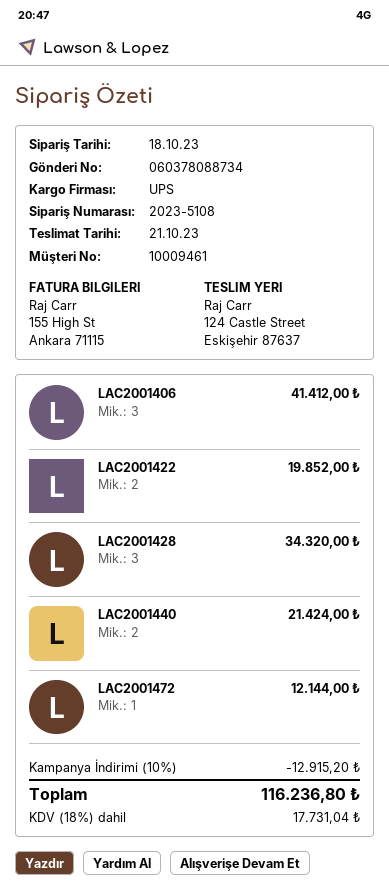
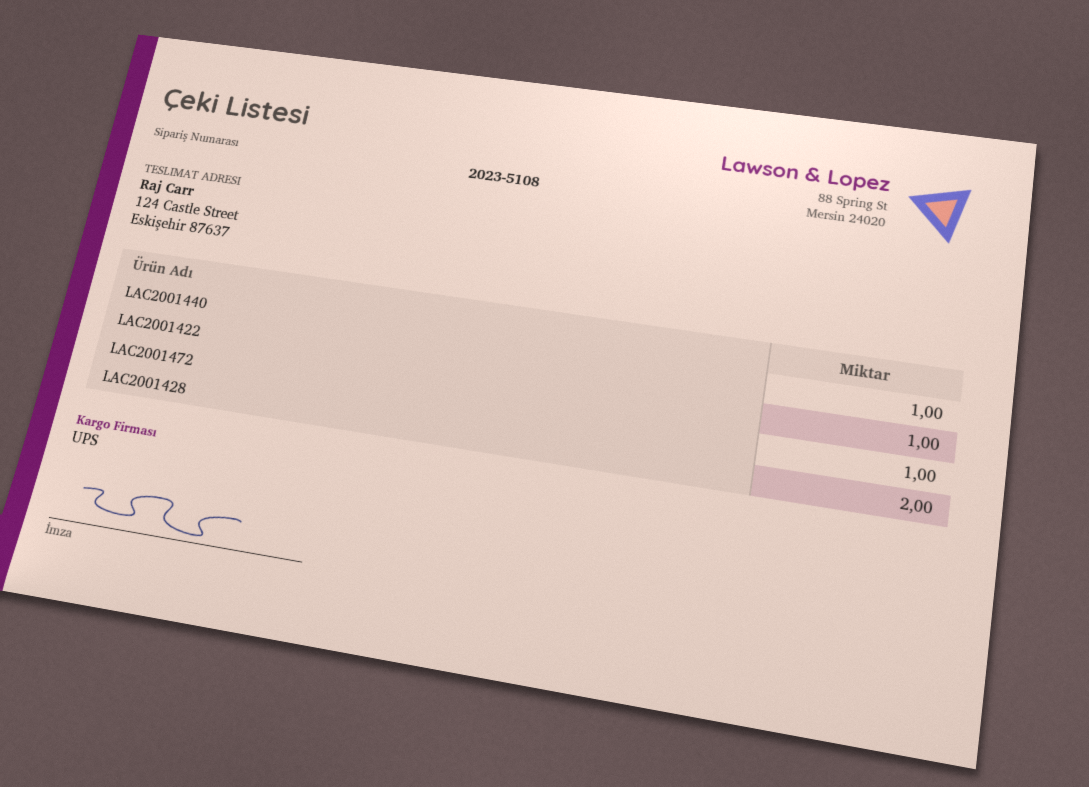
LAC2001406: 3 -> none
LAC2001422: 2 -> 1
LAC2001428: 3 -> 2
LAC2001440: 2 -> 1

